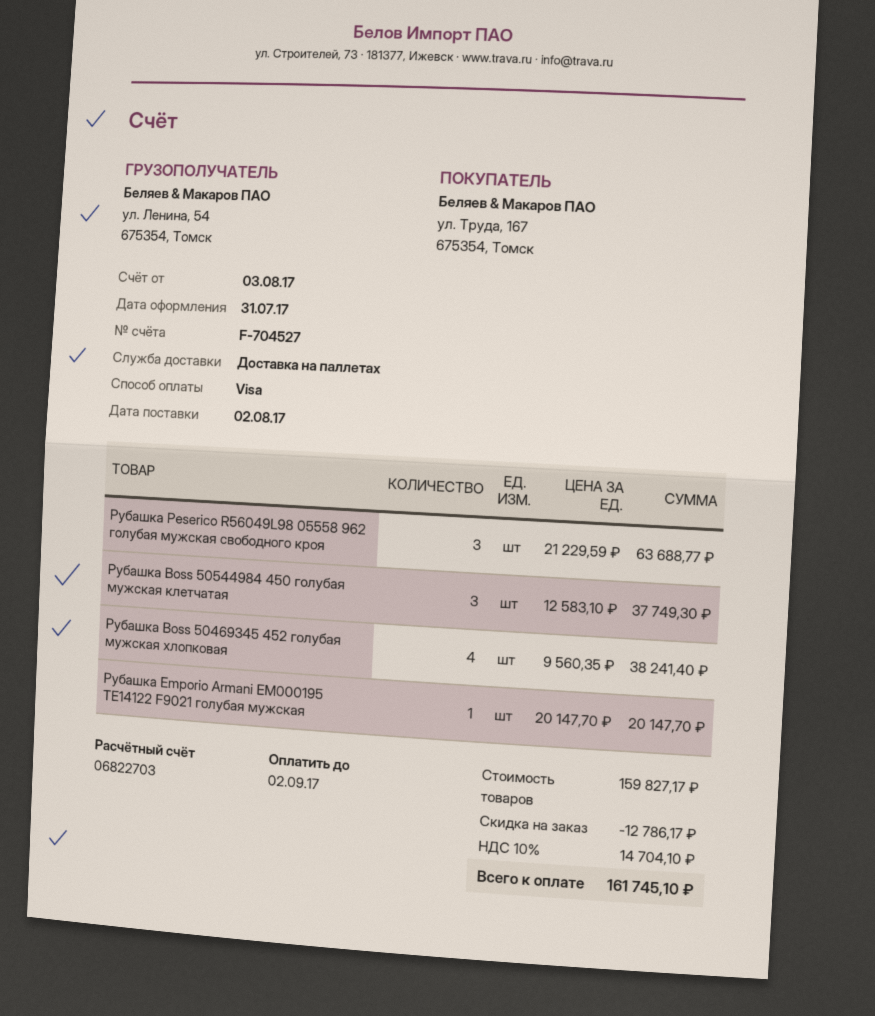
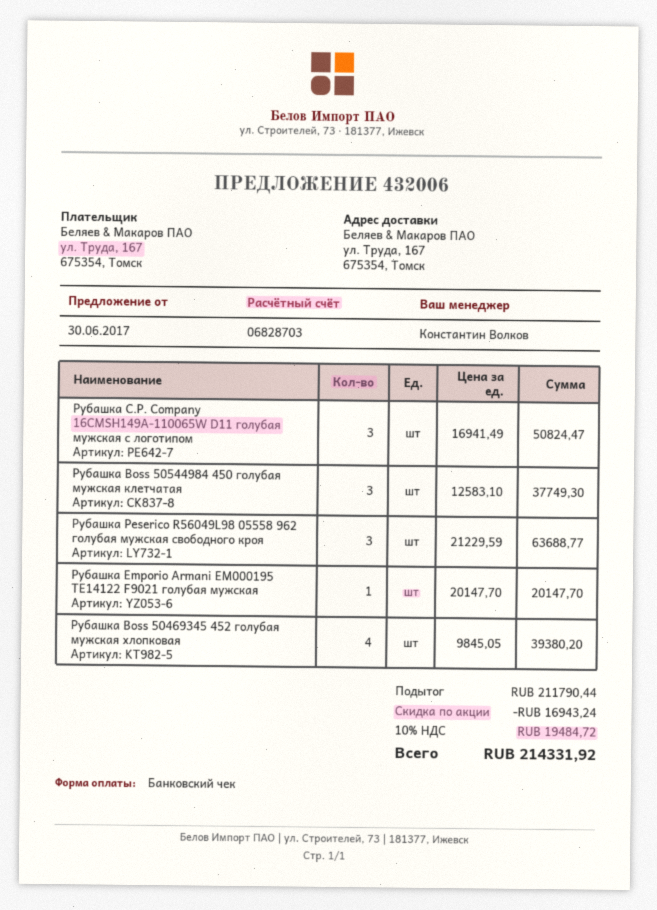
payment method: Visa -> cheque
bank account: 06822703 -> 06828703
ship to: ул. Ленина, 54, 675354, Томск -> ул. Труда, 167, 675354, Томск
Рубашка Boss 50469345 452 голубая мужская хлопковая: 4 x 9560.35 = 38241.40 -> 4 x 9845.05 = 39380.20
Рубашка C.P. Company 16CMSH149A-110065W D11 голубая мужская с логотипом: none -> 3 x 16941.49 = 50824.47
subtotal: 159827.17 -> 211790.44
discount: 12786.17 -> 16943.24
tax: 10% = 14704.10 -> 10% = 19484.72
total: 161745.10 -> 214331.92

